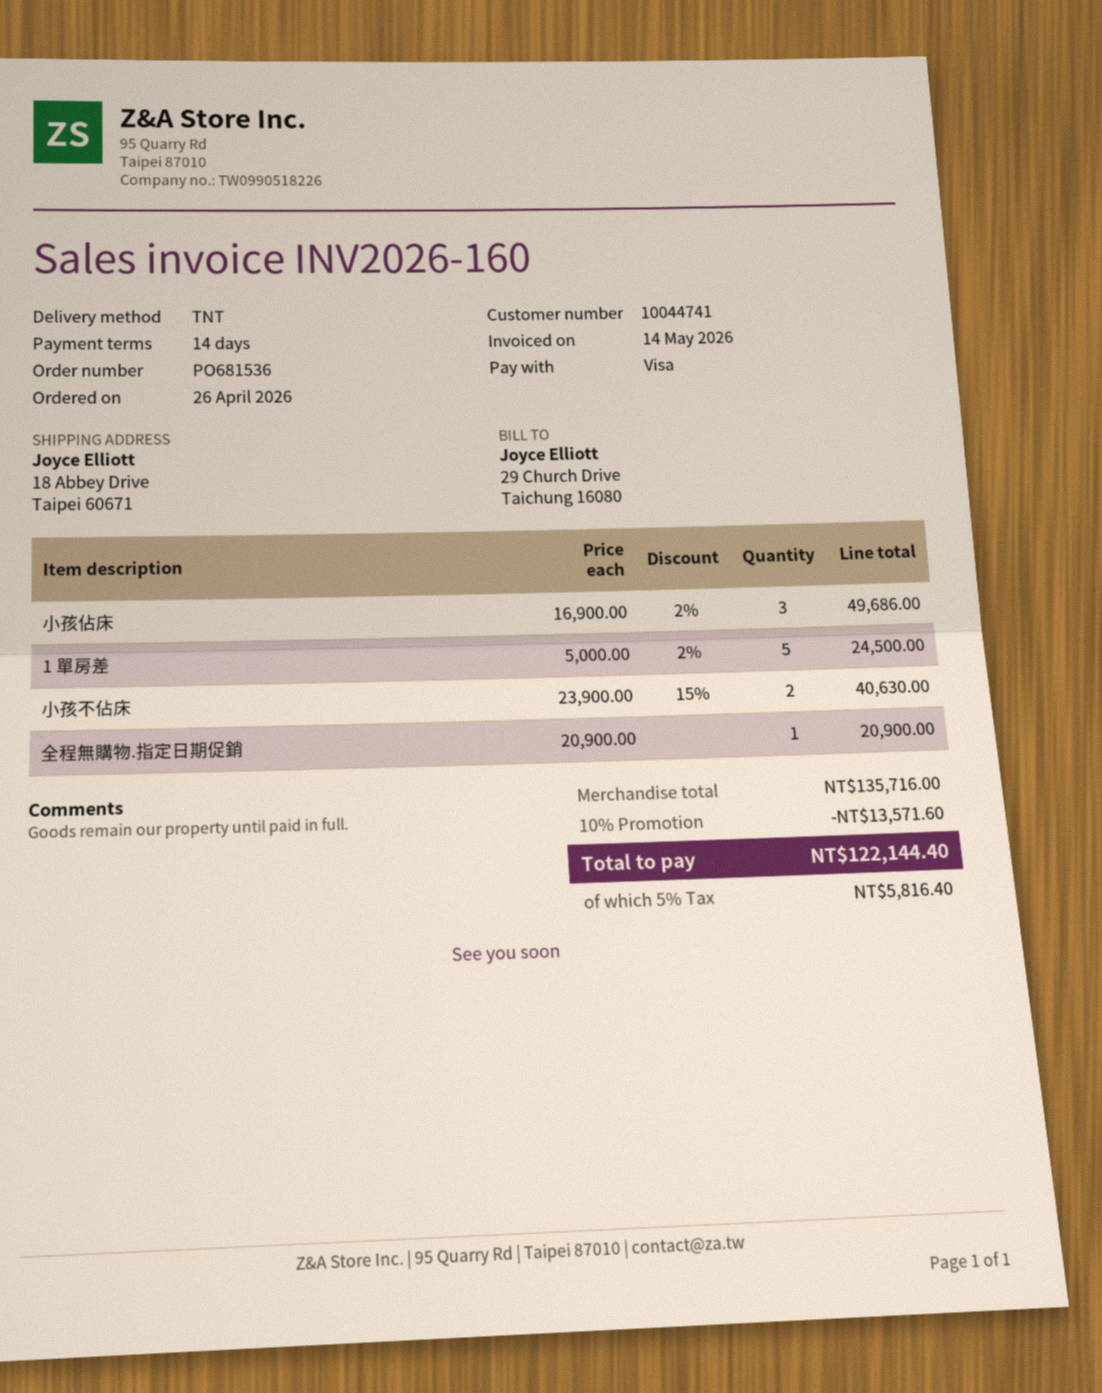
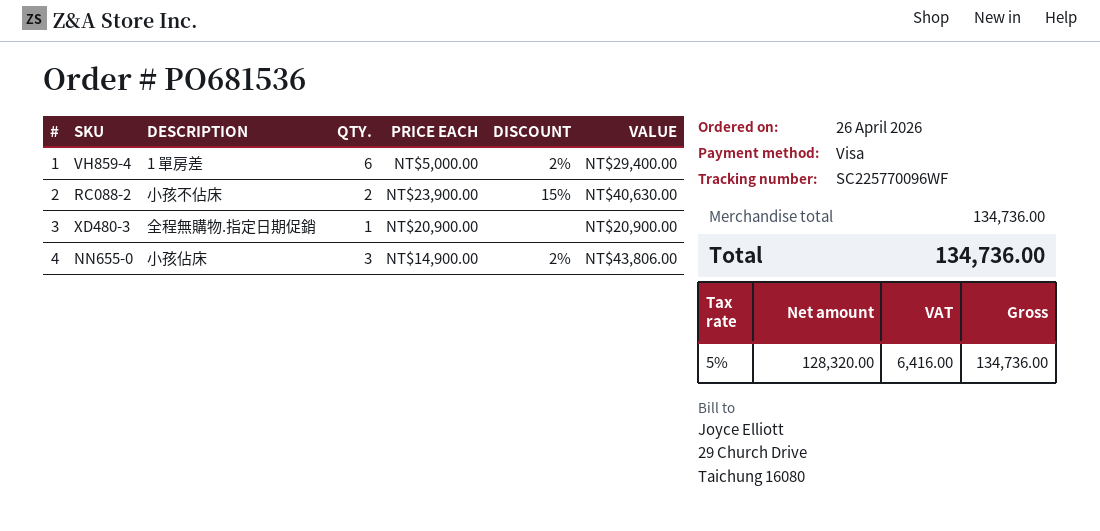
小孩佔床: 3 x 16900.00 - 2% = 49686.00 -> 3 x 14900.00 - 2% = 43806.00
1 單房差: 5 x 5000.00 - 2% = 24500.00 -> 6 x 5000.00 - 2% = 29400.00
subtotal: 135716.00 -> 134736.00
discount: 10% = 13571.60 -> none
tax: 5% = 5816.40 -> 5% = 6416.00
total: 122144.40 -> 134736.00

